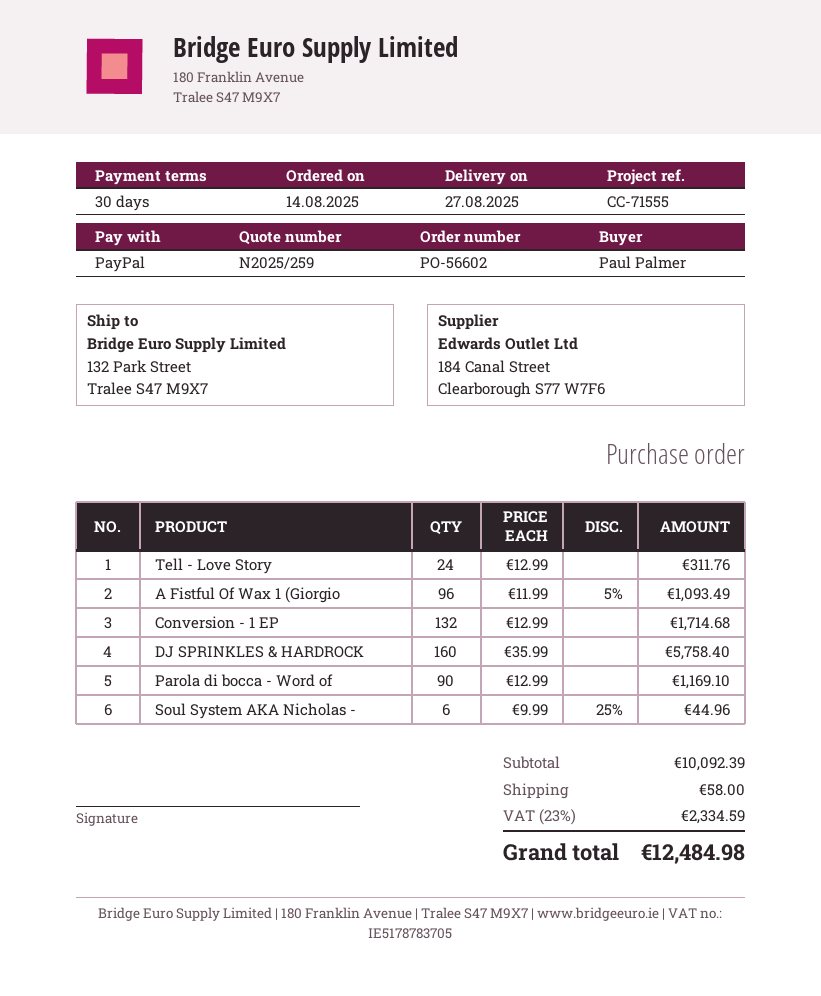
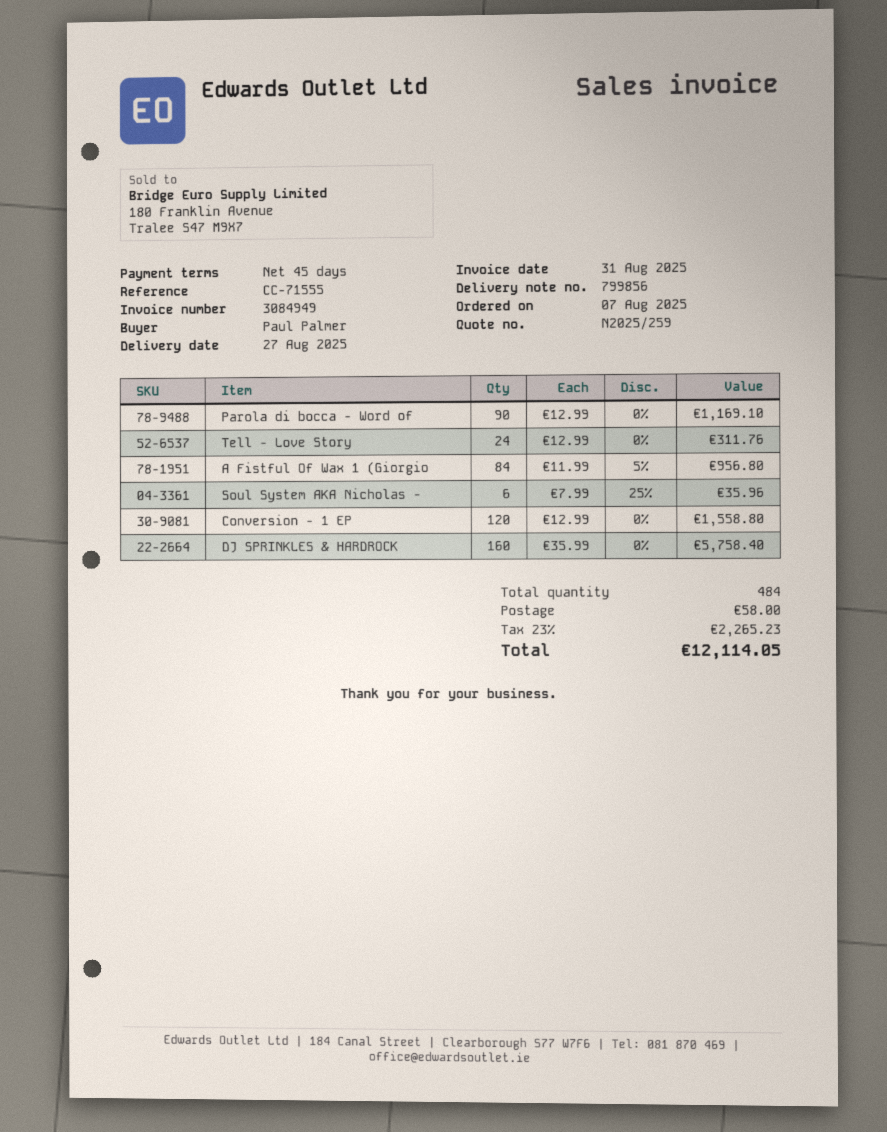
order date: 2025-08-14 -> 2025-08-07
payment terms: 30 days -> 45 days
A Fistful Of Wax 1 (Giorgio: 96 x 11.99 - 5% = 1093.49 -> 84 x 11.99 - 5% = 956.80
Conversion - 1 EP: 132 x 12.99 = 1714.68 -> 120 x 12.99 = 1558.80
Soul System AKA Nicholas -: 6 x 9.99 - 25% = 44.96 -> 6 x 7.99 - 25% = 35.96
tax: 23% = 2334.59 -> 23% = 2265.23
total: 12484.98 -> 12114.05

